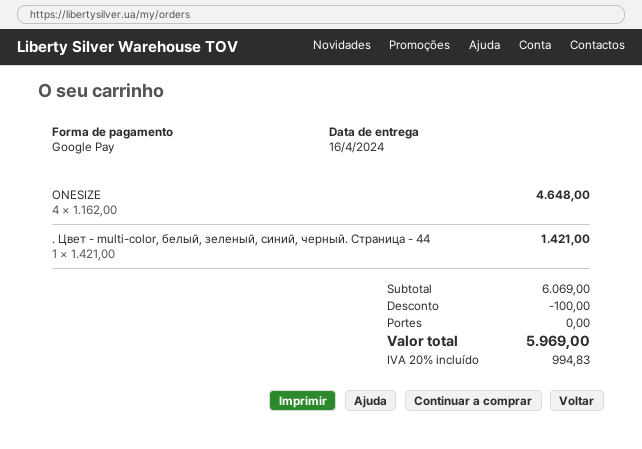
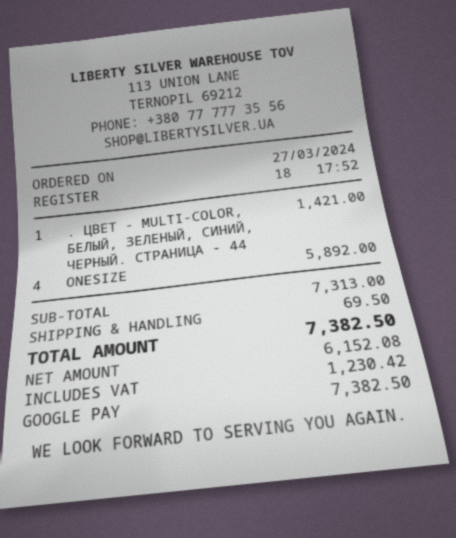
ONESIZE: 4 for 4648.00 -> 4 for 5892.00
subtotal: 6069.00 -> 7313.00
discount: 100.00 -> none
shipping: 0.00 -> 69.50
tax: 994.83 -> 1230.42
total: 5969.00 -> 7382.50

